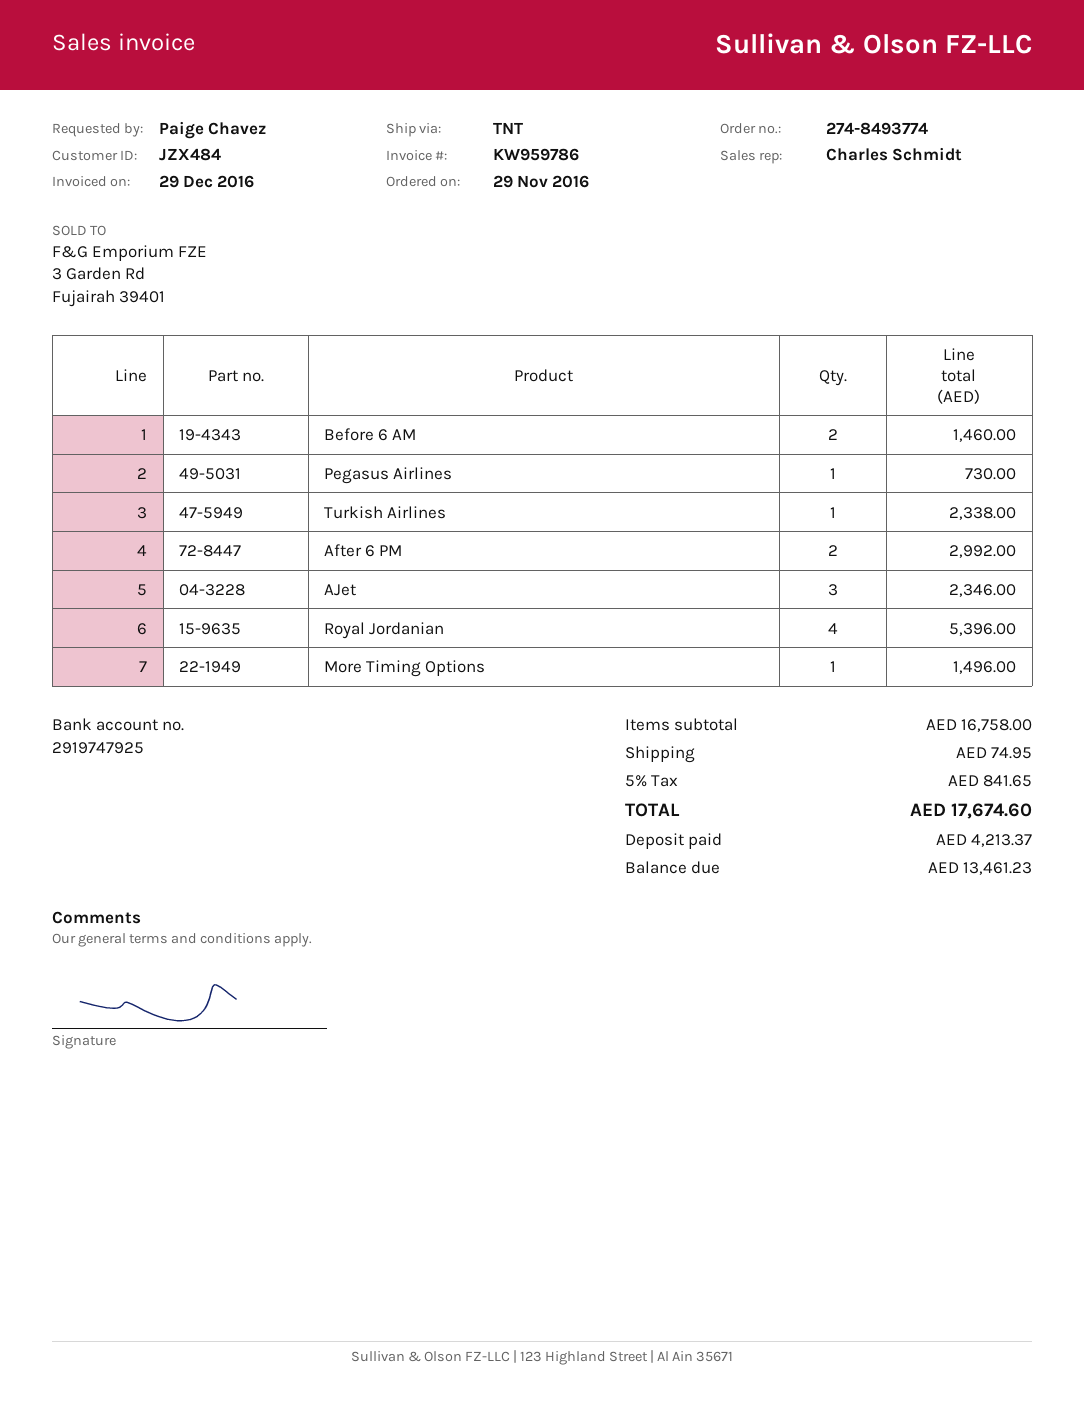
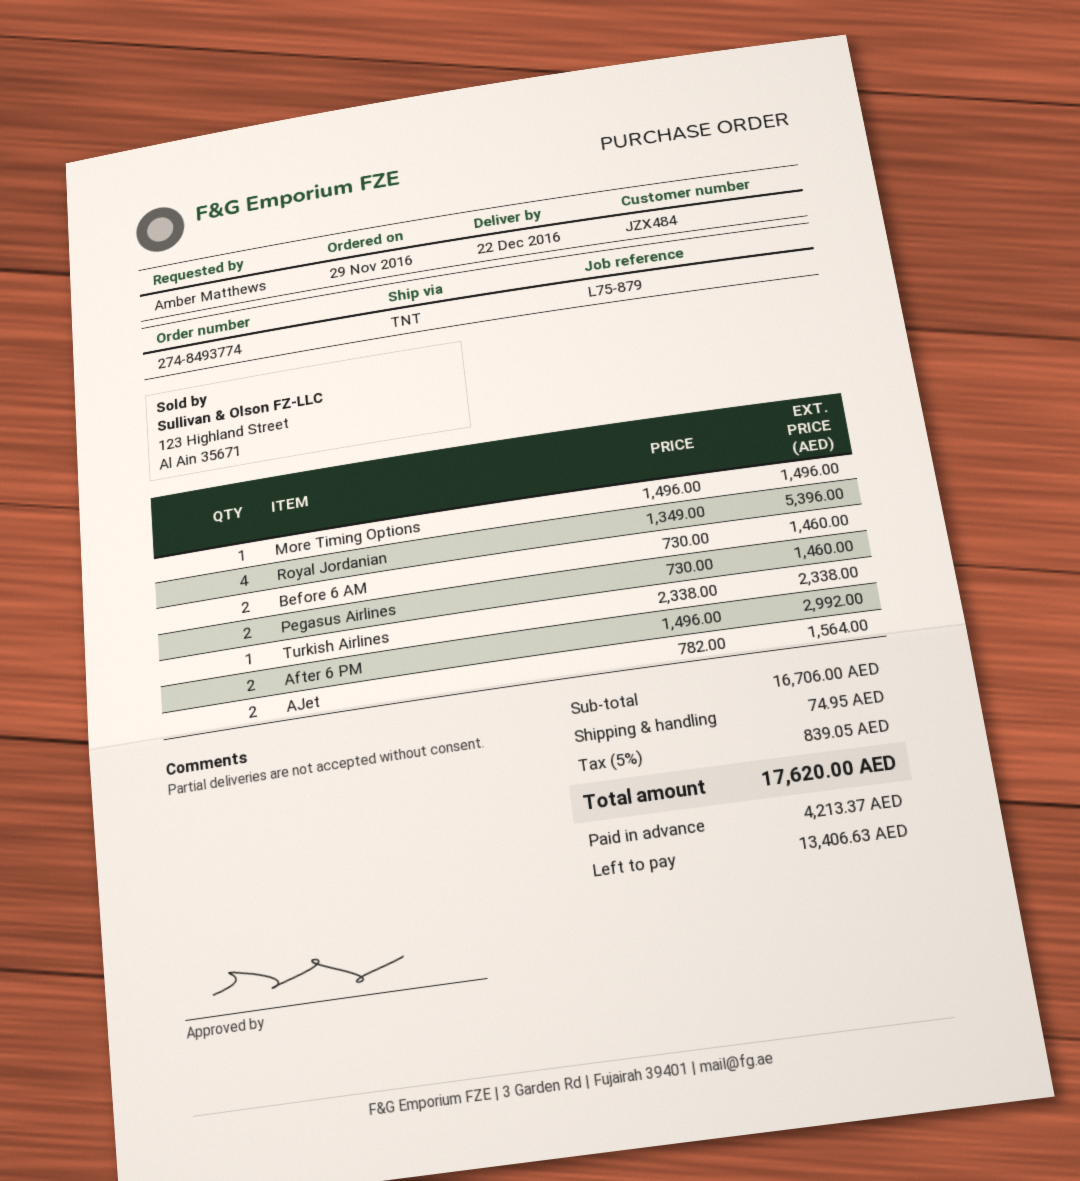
ordered by: Paige Chavez -> Amber Matthews
Pegasus Airlines: 1 for 730.00 -> 2 for 1460.00
AJet: 3 for 2346.00 -> 2 for 1564.00
subtotal: 16758.00 -> 16706.00
tax: 5% = 841.65 -> 5% = 839.05
total: 17674.60 -> 17620.00
balance: 13461.23 -> 13406.63

